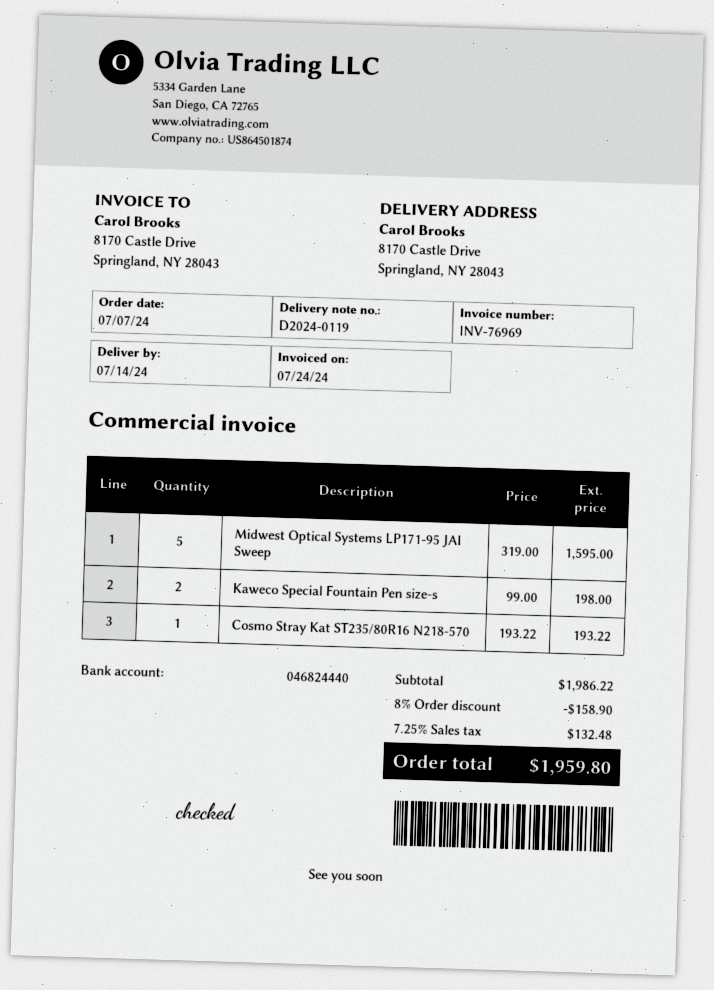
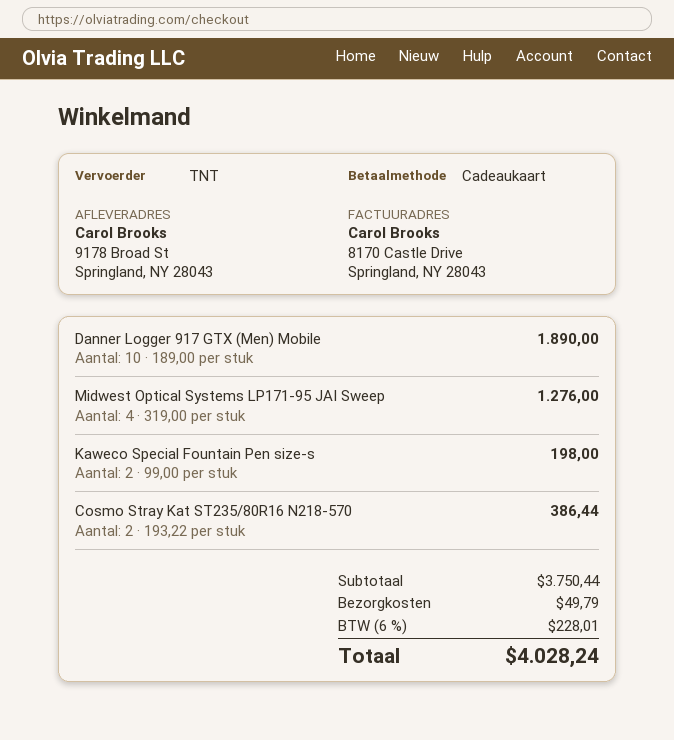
ship to: 8170 Castle Drive, Springland, NY 28043 -> 9178 Broad St, Springland, NY 28043
Midwest Optical Systems LP171-95 JAI Sweep: 5 x 319.00 = 1595.00 -> 4 x 319.00 = 1276.00
Cosmo Stray Kat ST235/80R16 N218-570: 1 x 193.22 = 193.22 -> 2 x 193.22 = 386.44
Danner Logger 917 GTX (Men) Mobile: none -> 10 x 189.00 = 1890.00
subtotal: 1986.22 -> 3750.44
discount: 8% = 158.90 -> none
shipping: none -> 49.79
tax: 7.25% = 132.48 -> 6% = 228.01
total: 1959.80 -> 4028.24

